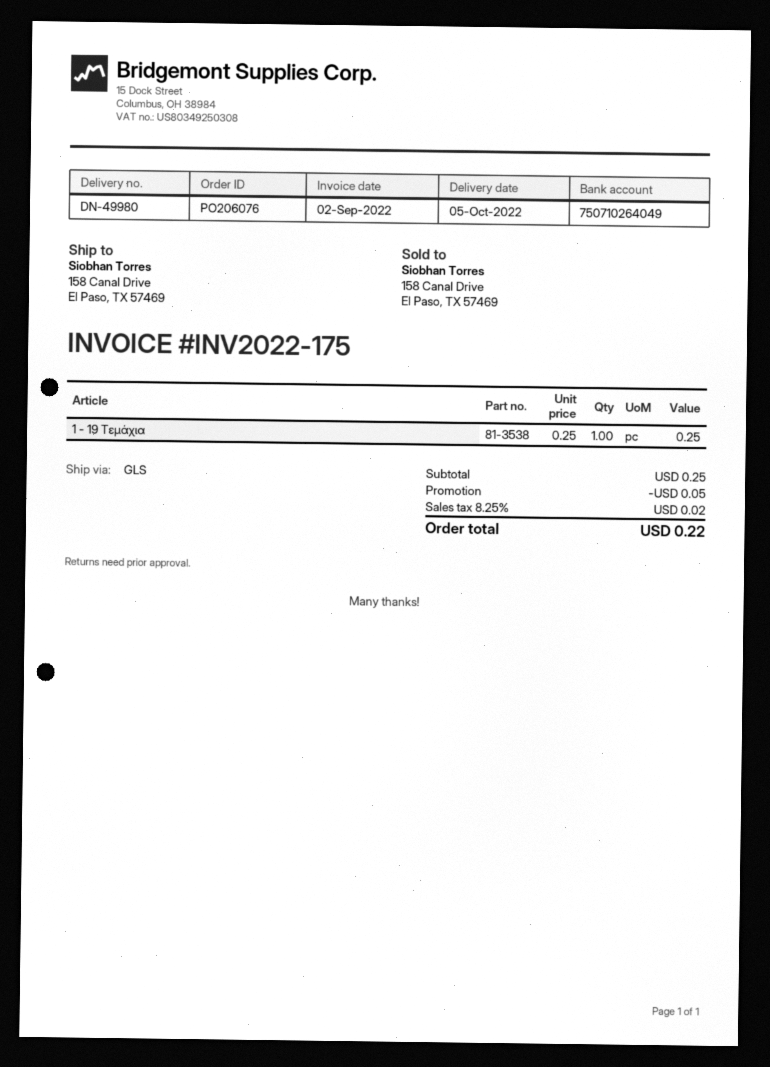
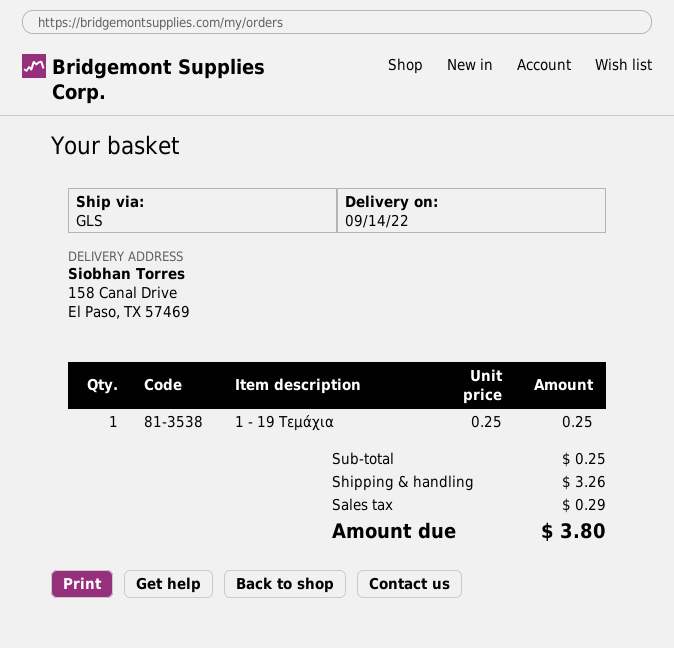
delivery date: 2022-10-05 -> 2022-09-14
discount: 0.05 -> none
shipping: none -> 3.26
tax: 0.02 -> 0.29
total: 0.22 -> 3.80

